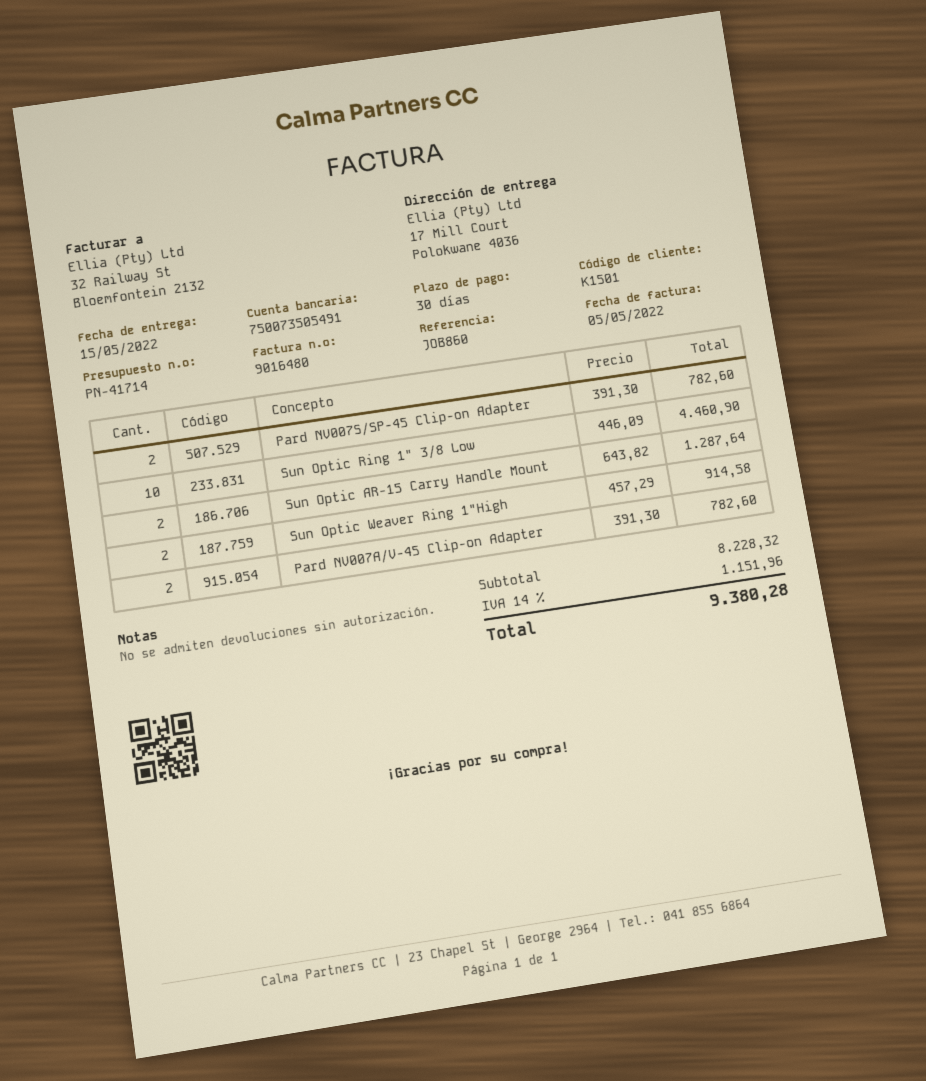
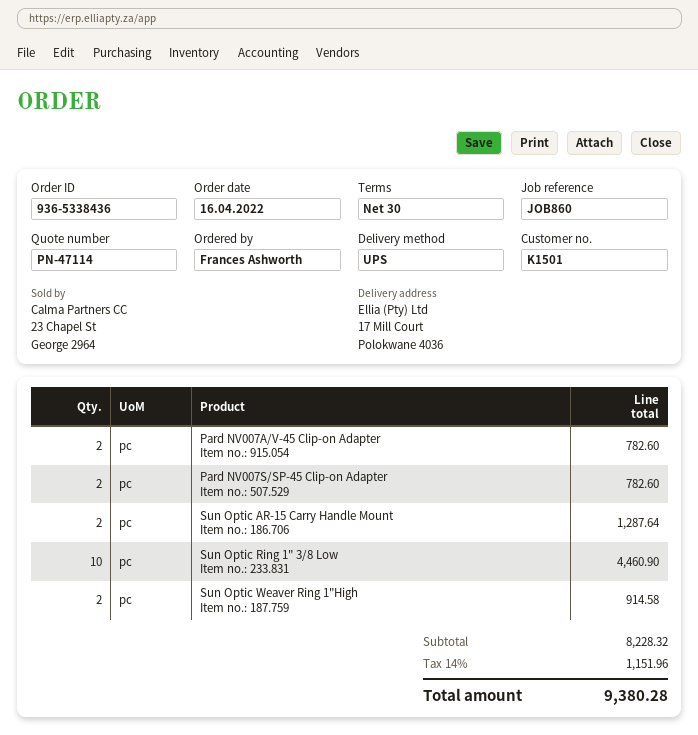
quote number: PN-41714 -> PN-47114

